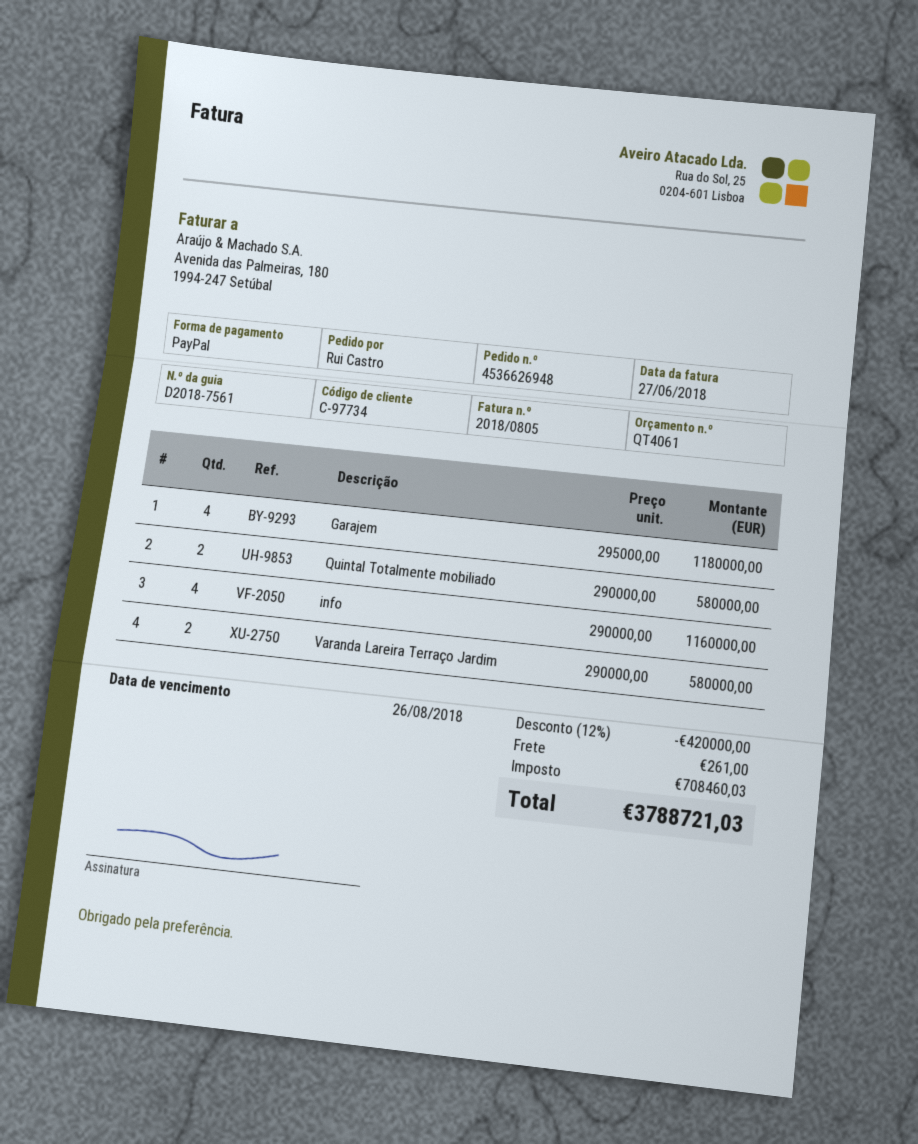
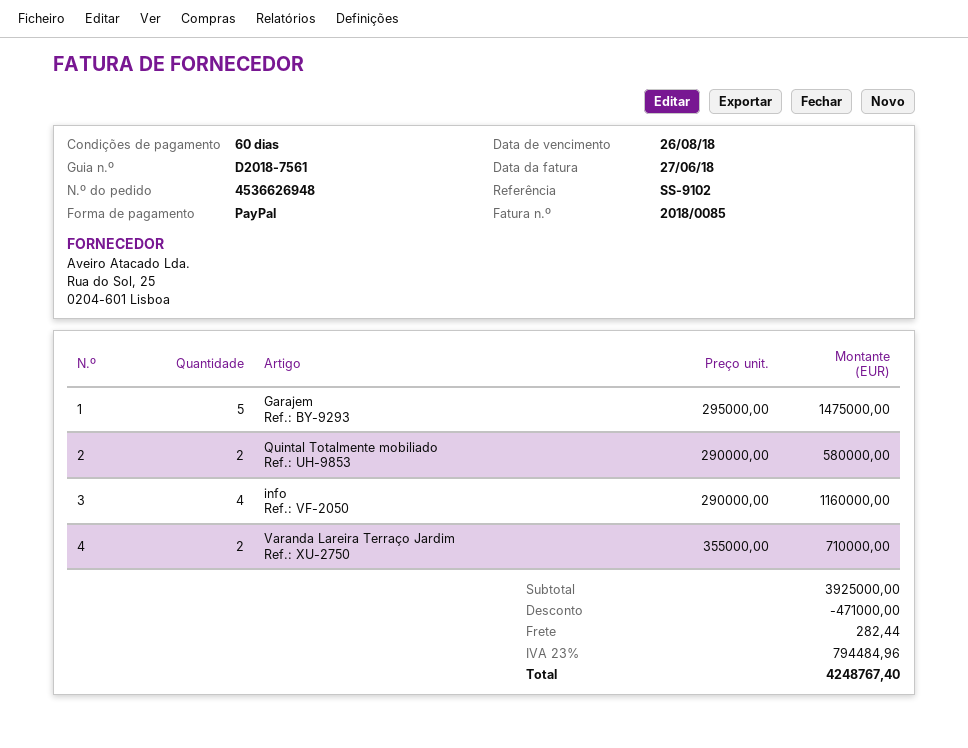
invoice number: 2018/0805 -> 2018/0085
Garajem: 4 x 295000.00 = 1180000.00 -> 5 x 295000.00 = 1475000.00
Varanda Lareira Terraço Jardim: 2 x 290000.00 = 580000.00 -> 2 x 355000.00 = 710000.00
discount: 420000.00 -> 471000.00
shipping: 261.00 -> 282.44
tax: 708460.03 -> 794484.96
total: 3788721.03 -> 4248767.40

